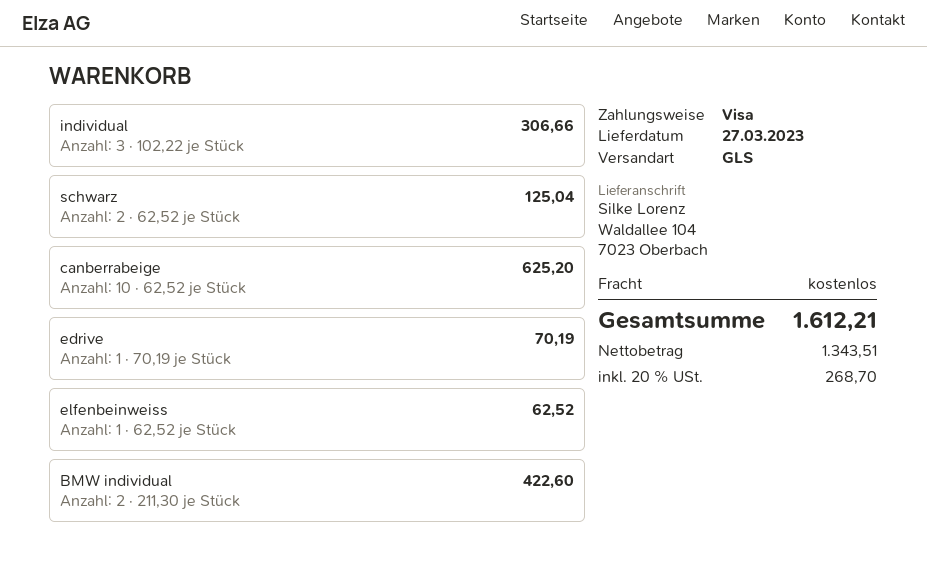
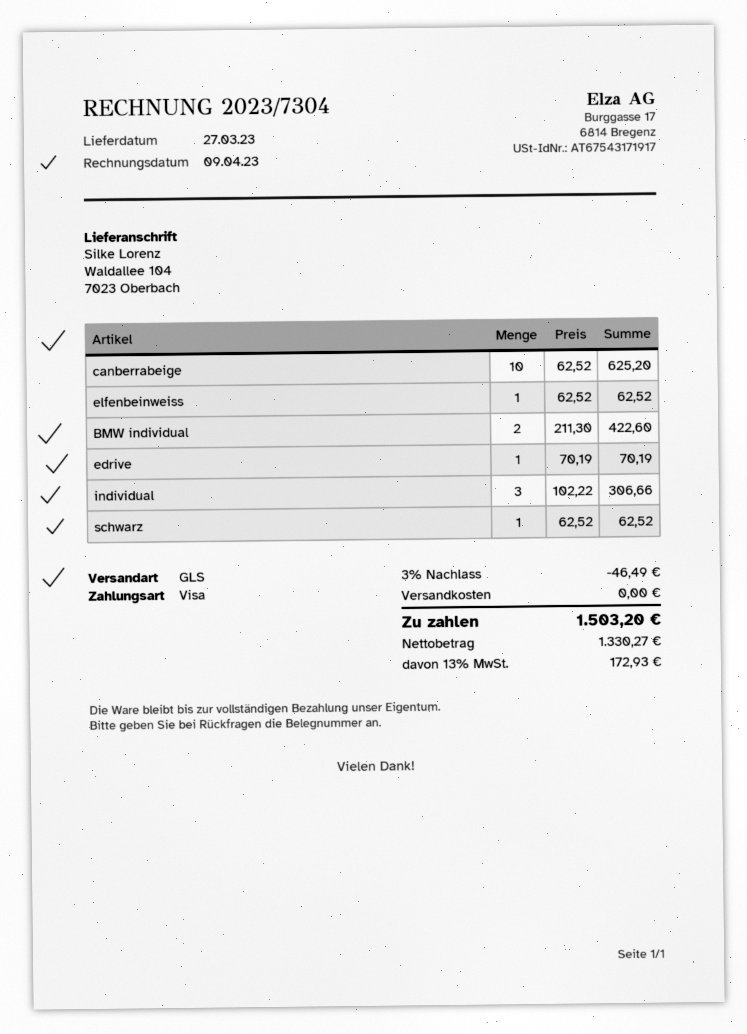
schwarz: 2 x 62.52 = 125.04 -> 1 x 62.52 = 62.52
discount: none -> 3% = 46.49
net: 1343.51 -> 1330.27
tax: 20% = 268.70 -> 13% = 172.93
total: 1612.21 -> 1503.20

